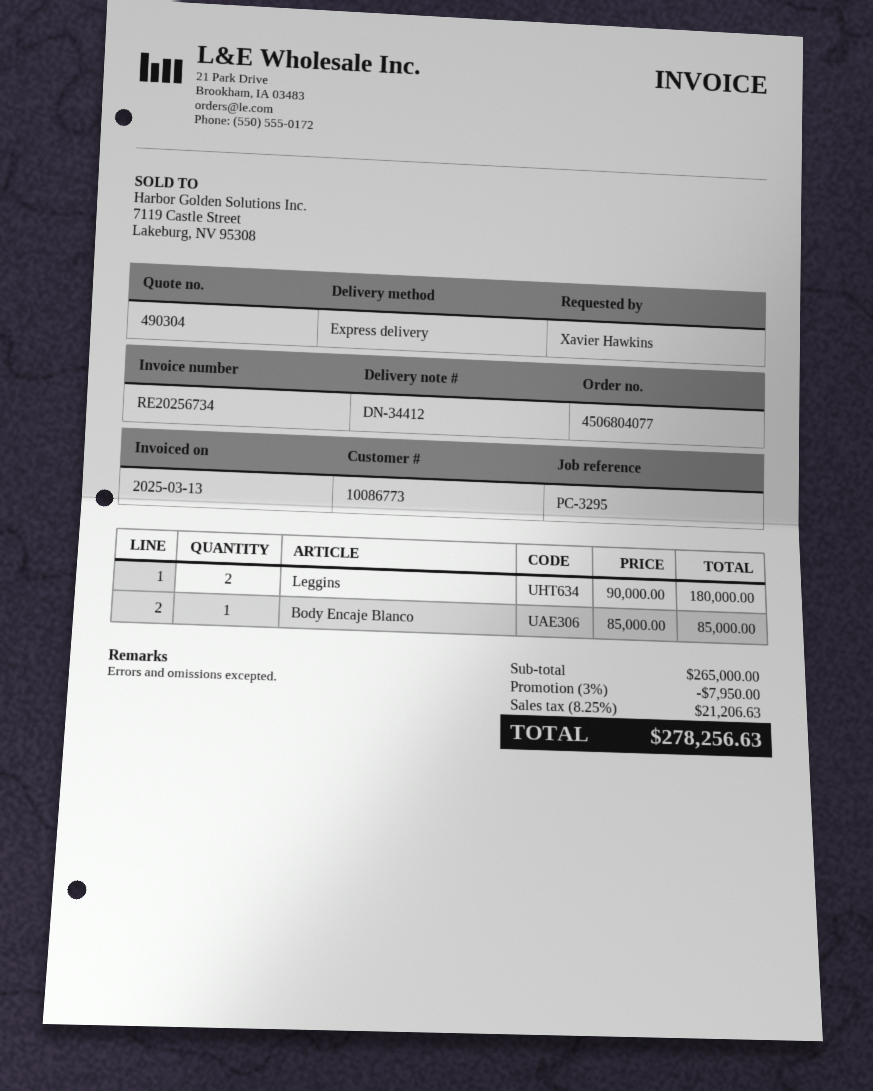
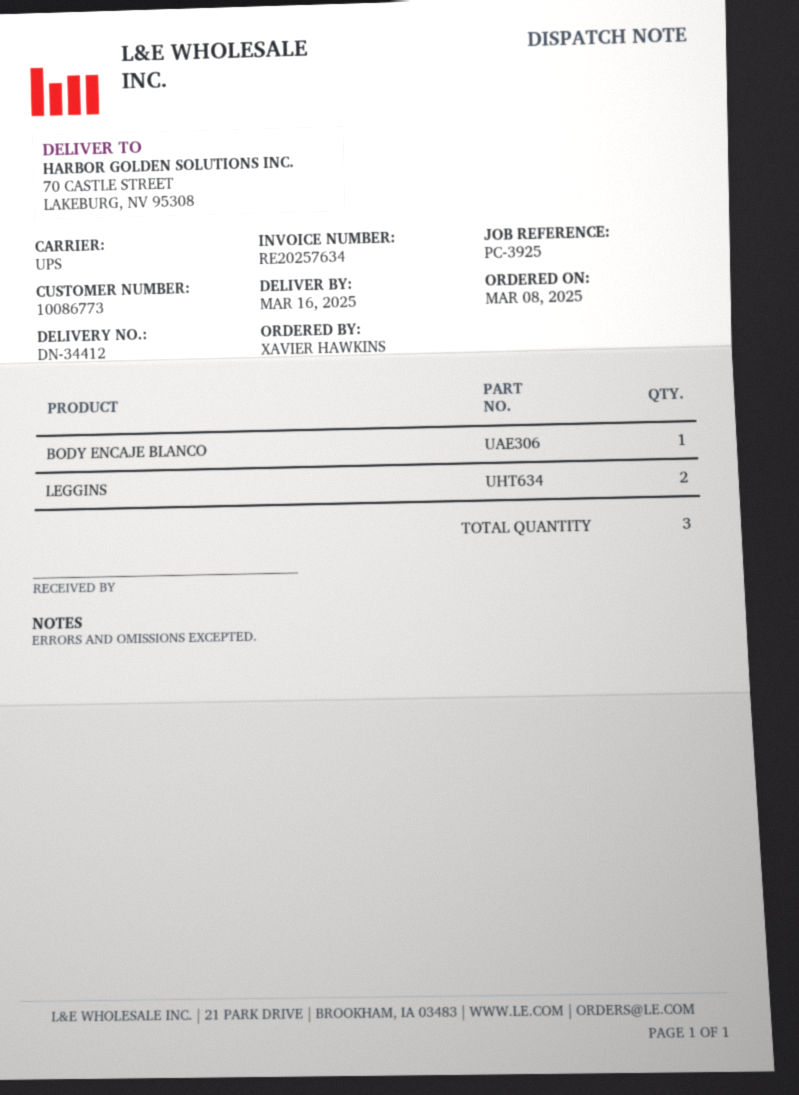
invoice number: RE20256734 -> RE20257634
reference: PC-3295 -> PC-3925
shipping method: express -> UPS

